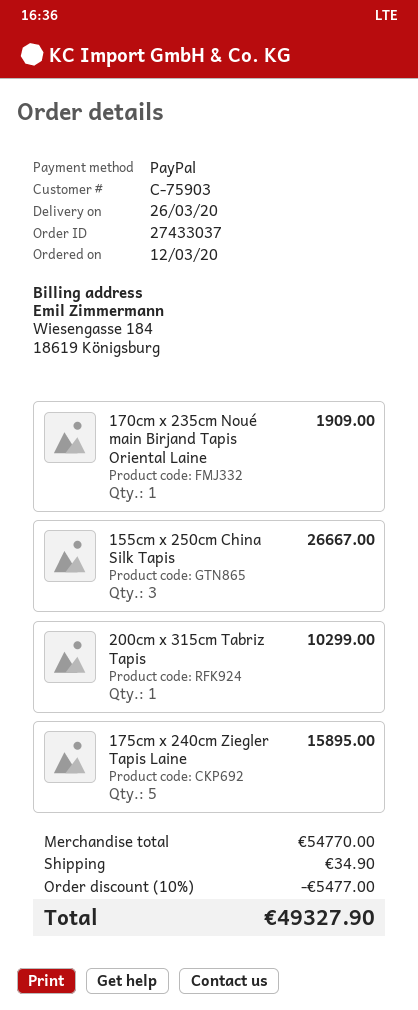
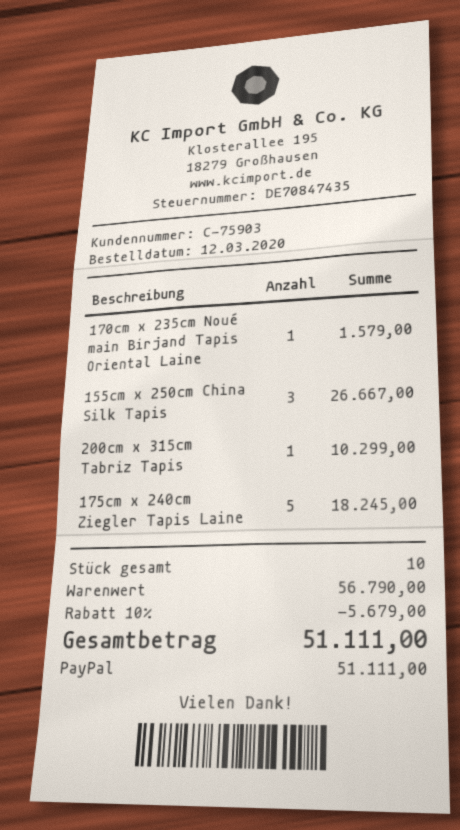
170cm x 235cm Noué main Birjand Tapis Oriental Laine: 1 for 1909.00 -> 1 for 1579.00
175cm x 240cm Ziegler Tapis Laine: 5 for 15895.00 -> 5 for 18245.00
subtotal: 54770.00 -> 56790.00
discount: 10% = 5477.00 -> 10% = 5679.00
shipping: 34.90 -> none
total: 49327.90 -> 51111.00

